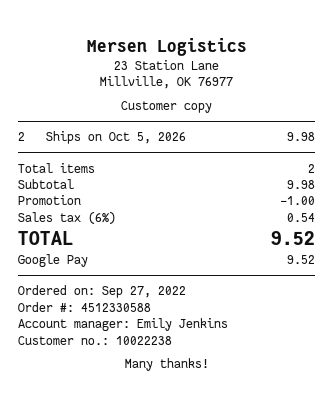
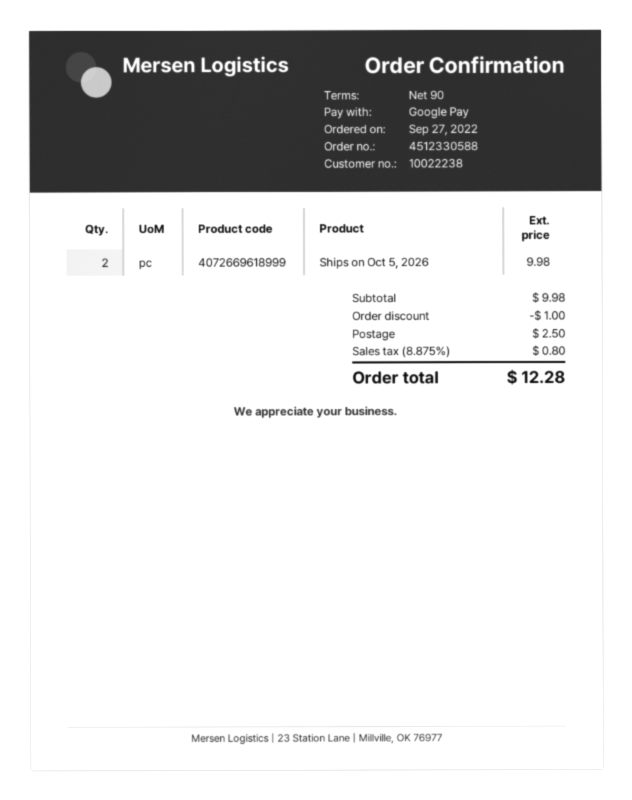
shipping: none -> 2.50
tax: 6% = 0.54 -> 8.875% = 0.80
total: 9.52 -> 12.28

